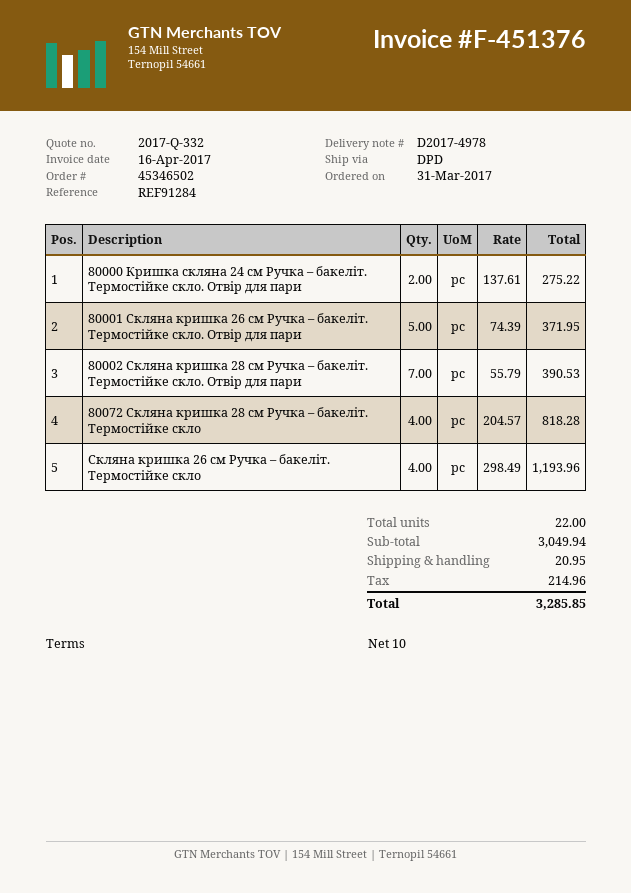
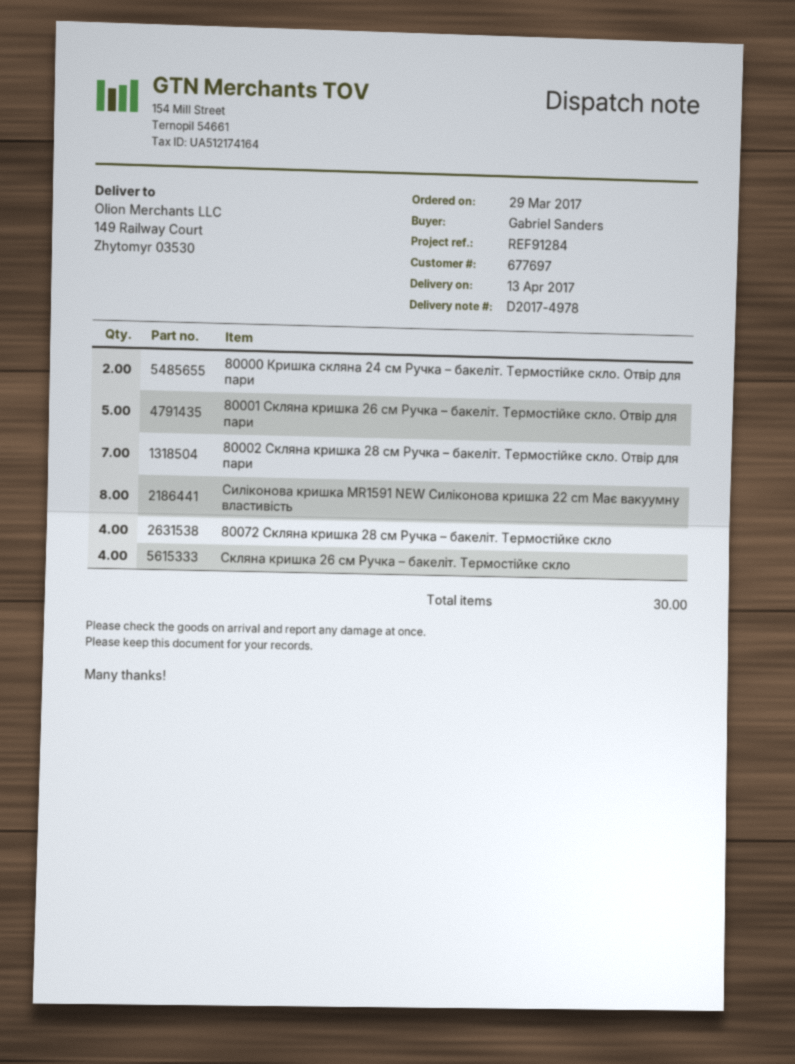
order date: 2017-03-31 -> 2017-03-29
Силіконова кришка MR1591 NEW Силіконова кришка 22 cm Має вакуумну властивість: none -> 8
total quantity: 22 -> 30

